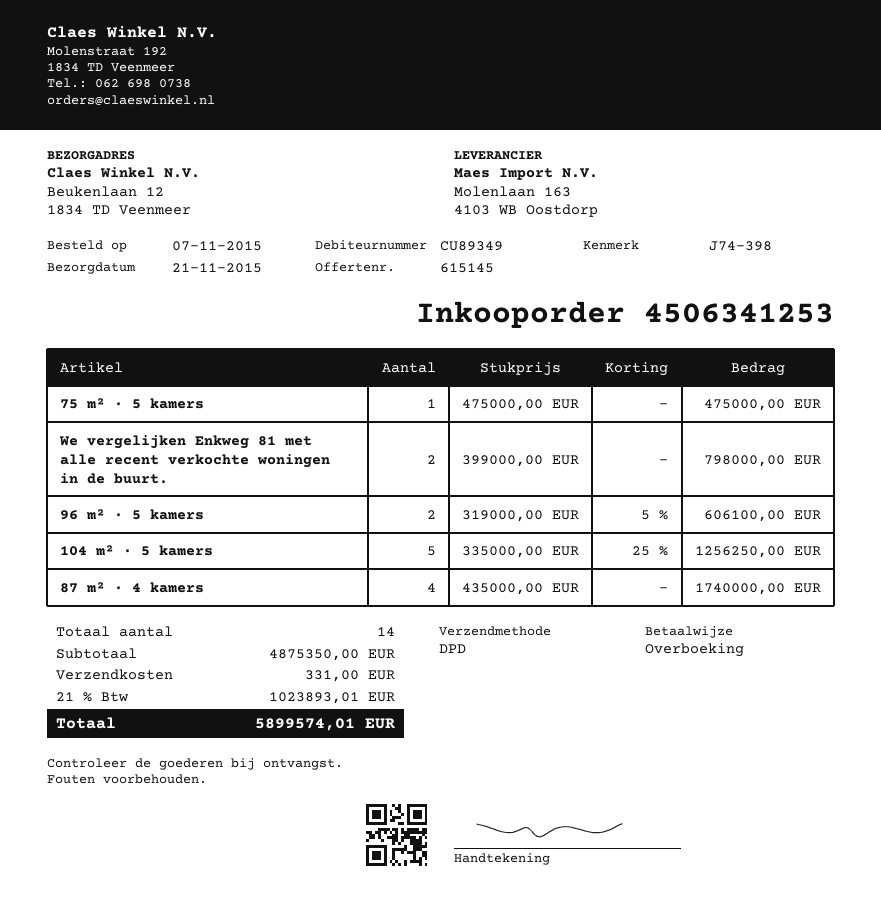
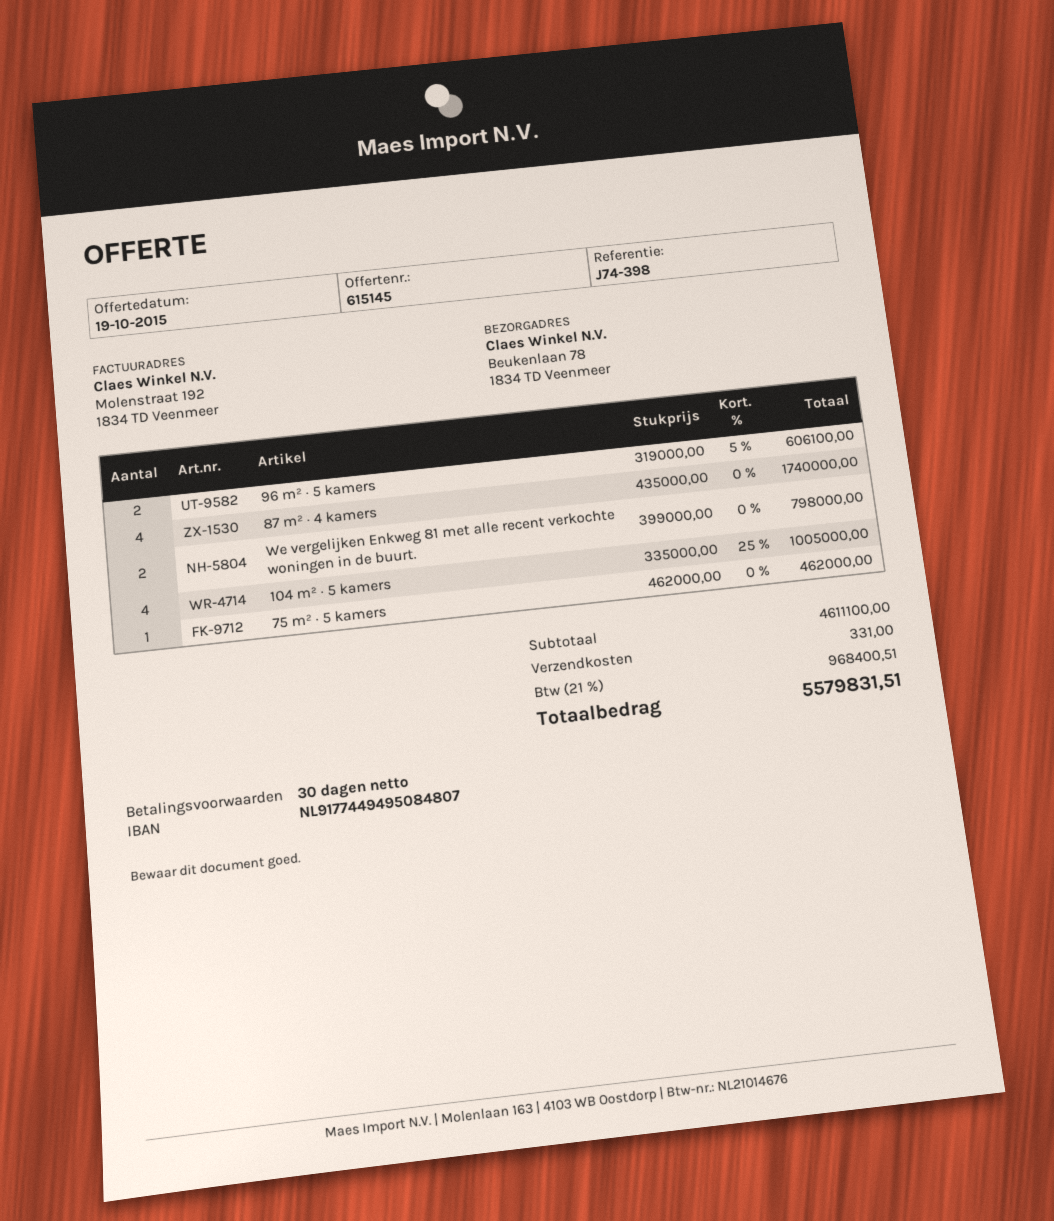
ship to: Beukenlaan 12, 1834 TD Veenmeer -> Beukenlaan 78, 1834 TD Veenmeer
75 m² · 5 kamers: 1 x 475000.00 = 475000.00 -> 1 x 462000.00 = 462000.00
104 m² · 5 kamers: 5 x 335000.00 - 25% = 1256250.00 -> 4 x 335000.00 - 25% = 1005000.00
subtotal: 4875350.00 -> 4611100.00
tax: 21% = 1023893.01 -> 21% = 968400.51
total: 5899574.01 -> 5579831.51

